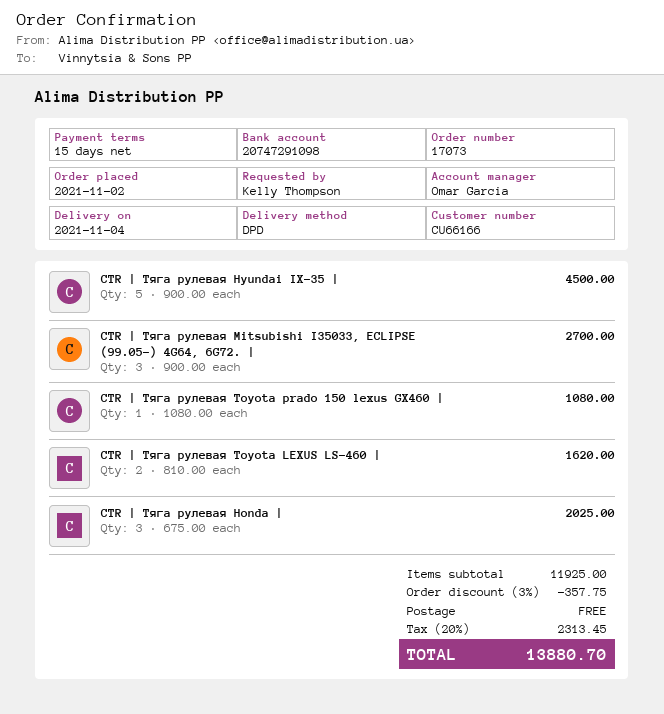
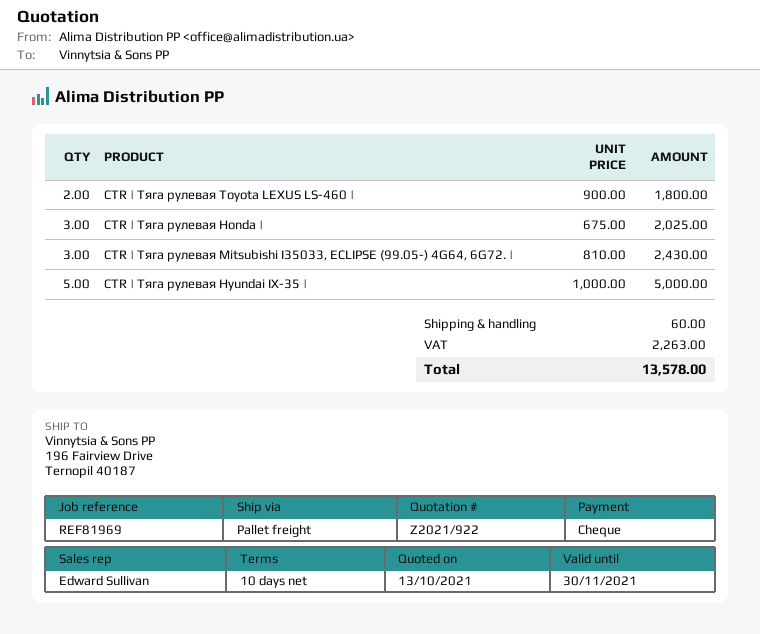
payment terms: 15 days -> 10 days
sales rep: Omar Garcia -> Edward Sullivan
shipping method: DPD -> pallet freight
CTR | Тяга рулевая Hyundai IX-35 |: 5 x 900.00 = 4500.00 -> 5 x 1000.00 = 5000.00
CTR | Тяга рулевая Mitsubishi I35033, ECLIPSE (99.05-) 4G64, 6G72. |: 3 x 900.00 = 2700.00 -> 3 x 810.00 = 2430.00
CTR | Тяга рулевая Toyota prado 150 lexus GX460 |: 1 x 1080.00 = 1080.00 -> none
CTR | Тяга рулевая Toyota LEXUS LS-460 |: 2 x 810.00 = 1620.00 -> 2 x 900.00 = 1800.00
discount: 3% = 357.75 -> none
shipping: 0.00 -> 60.00
tax: 2313.45 -> 2263.00
total: 13880.70 -> 13578.00

